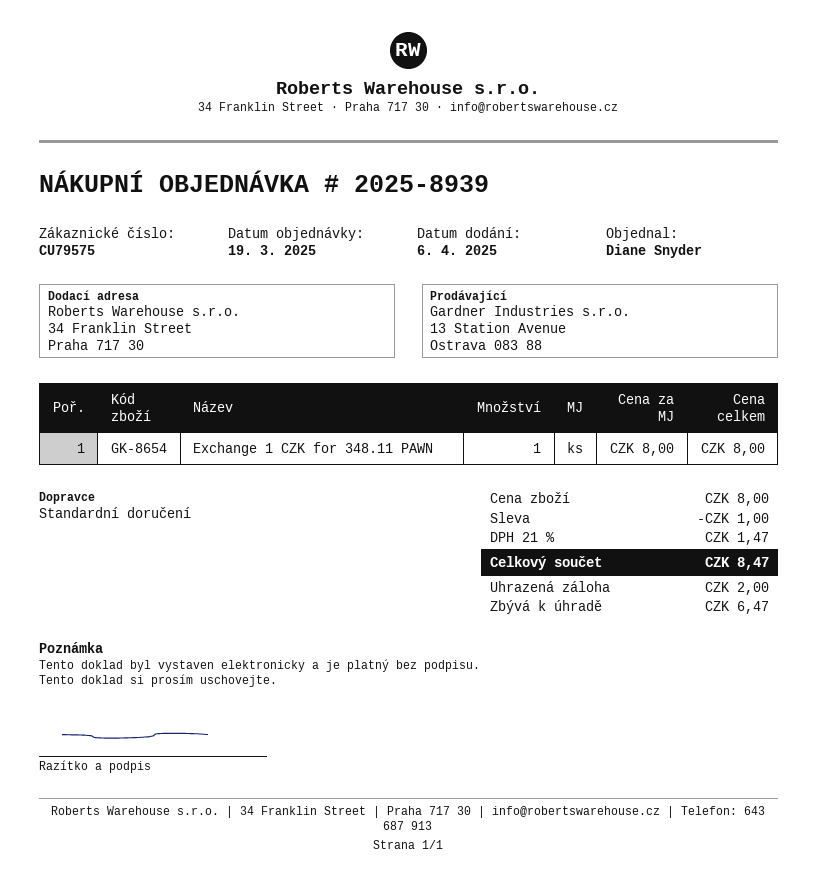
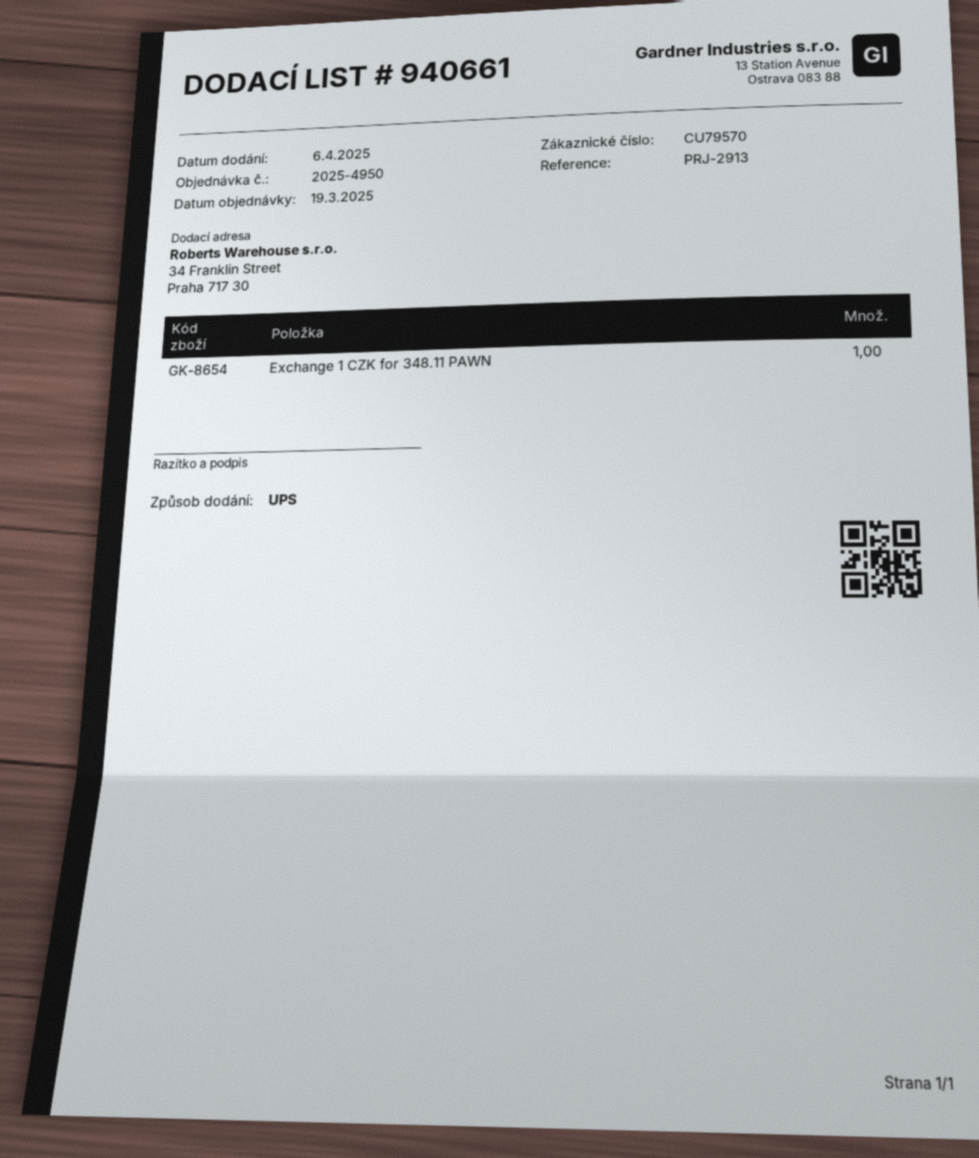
order number: 2025-8939 -> 2025-4950
customer number: CU79575 -> CU79570
shipping method: standard -> UPS

